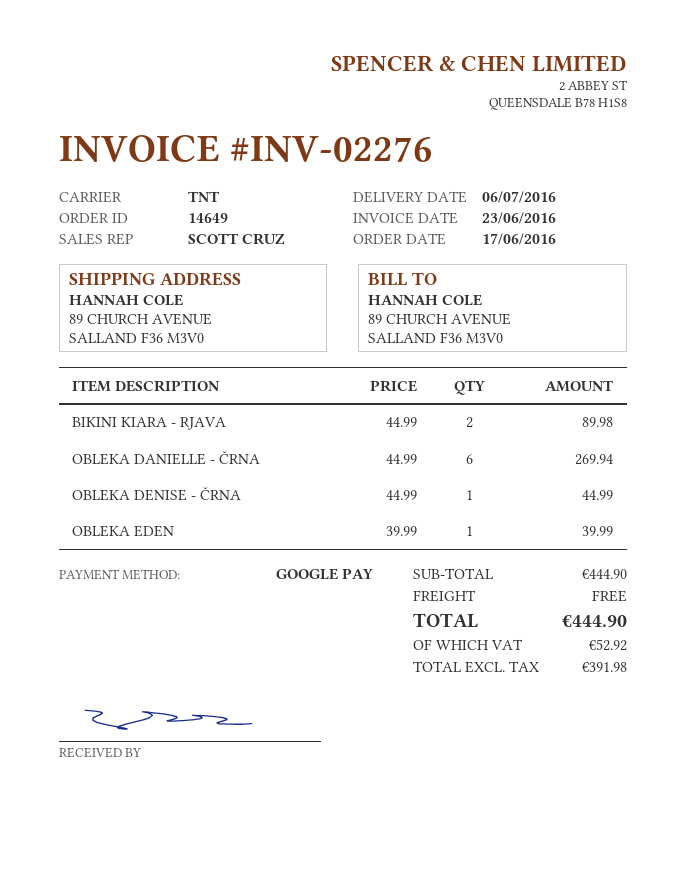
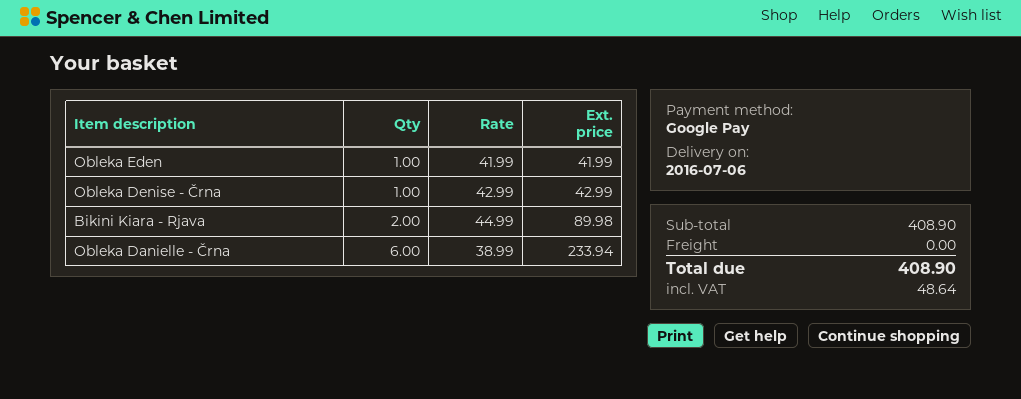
OBLEKA DANIELLE - ČRNA: 6 x 44.99 = 269.94 -> 6 x 38.99 = 233.94
OBLEKA DENISE - ČRNA: 1 x 44.99 = 44.99 -> 1 x 42.99 = 42.99
OBLEKA EDEN: 1 x 39.99 = 39.99 -> 1 x 41.99 = 41.99
subtotal: 444.90 -> 408.90
tax: 52.92 -> 48.64
total: 444.90 -> 408.90

